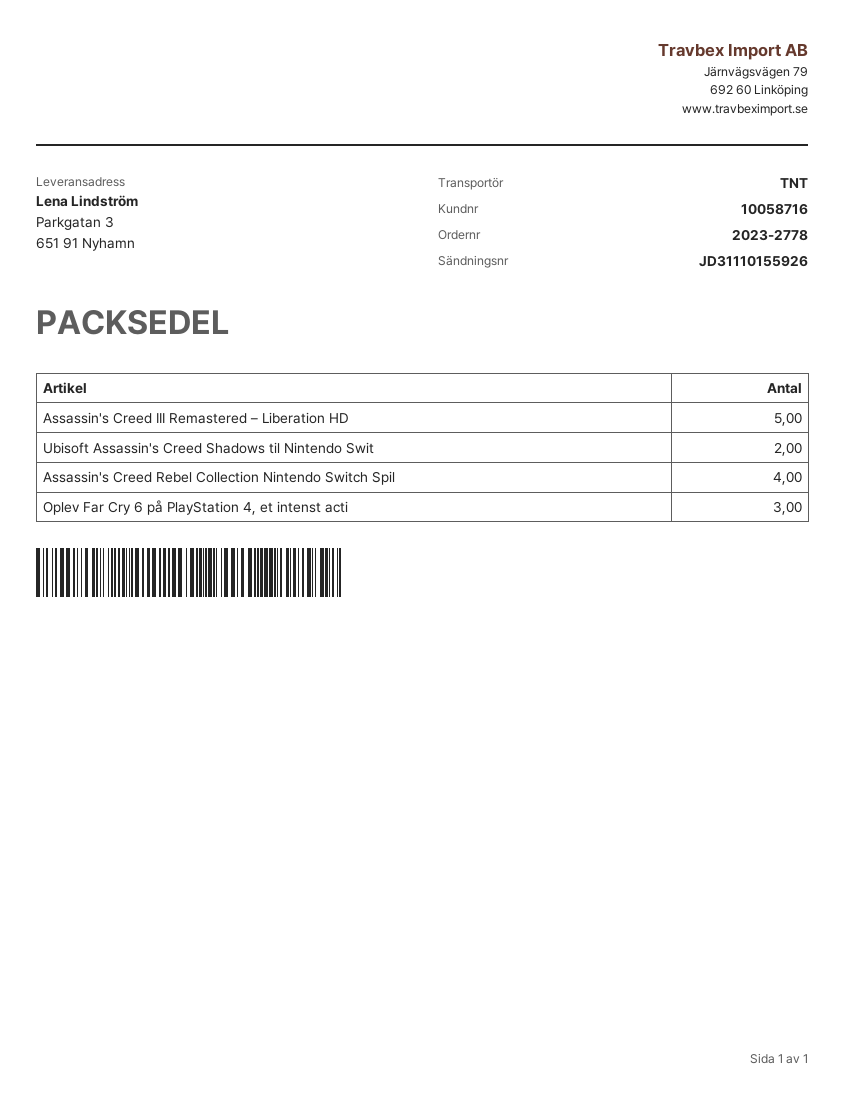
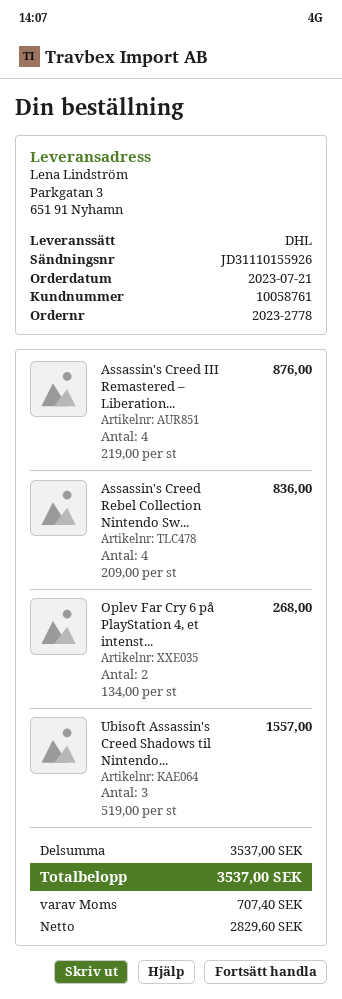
customer number: 10058716 -> 10058761
shipping method: TNT -> DHL
Assassin's Creed III Remastered – Liberation HD: 5 -> 4
Ubisoft Assassin's Creed Shadows til Nintendo Swit: 2 -> 3
Oplev Far Cry 6 på PlayStation 4, et intenst acti: 3 -> 2

